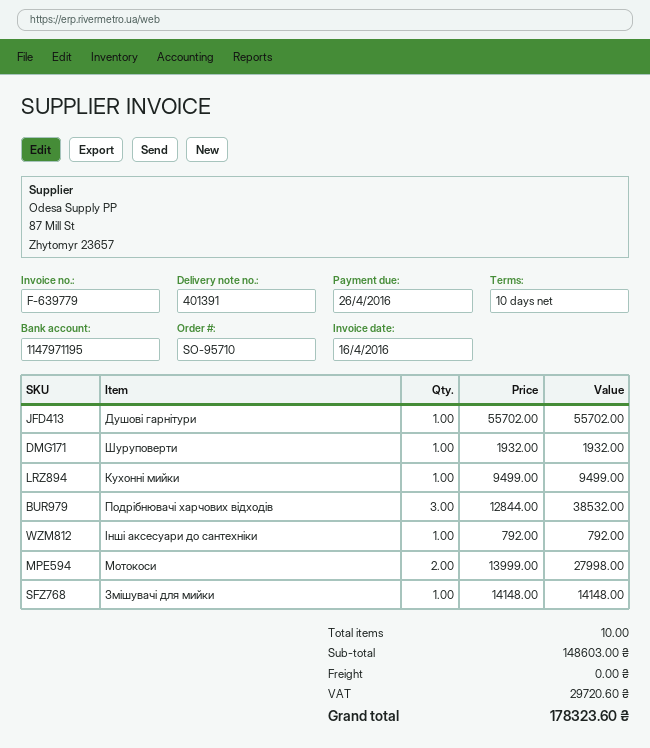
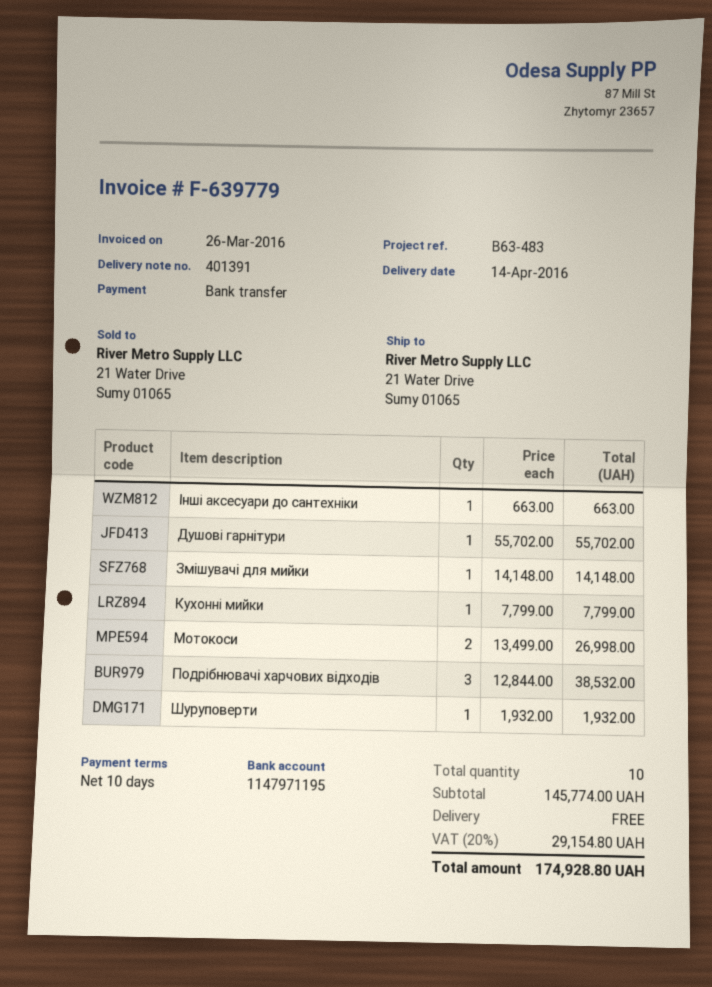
invoice date: 2016-04-16 -> 2016-03-26
Кухонні мийки: 1 x 9499.00 = 9499.00 -> 1 x 7799.00 = 7799.00
Інші аксесуари до сантехніки: 1 x 792.00 = 792.00 -> 1 x 663.00 = 663.00
Мотокоси: 2 x 13999.00 = 27998.00 -> 2 x 13499.00 = 26998.00
subtotal: 148603.00 -> 145774.00
tax: 29720.60 -> 29154.80
total: 178323.60 -> 174928.80

